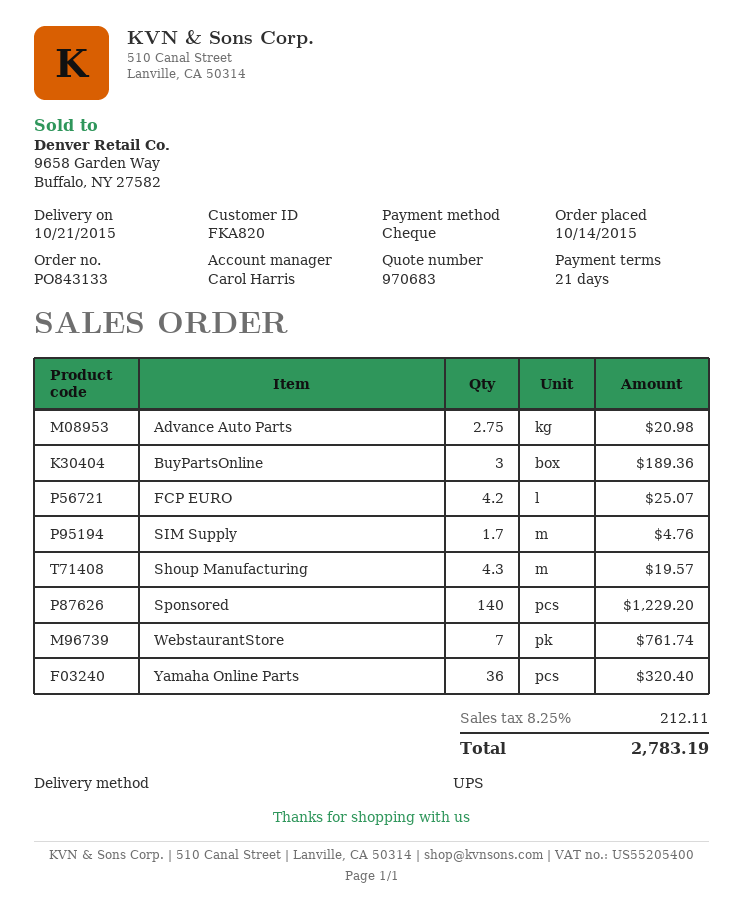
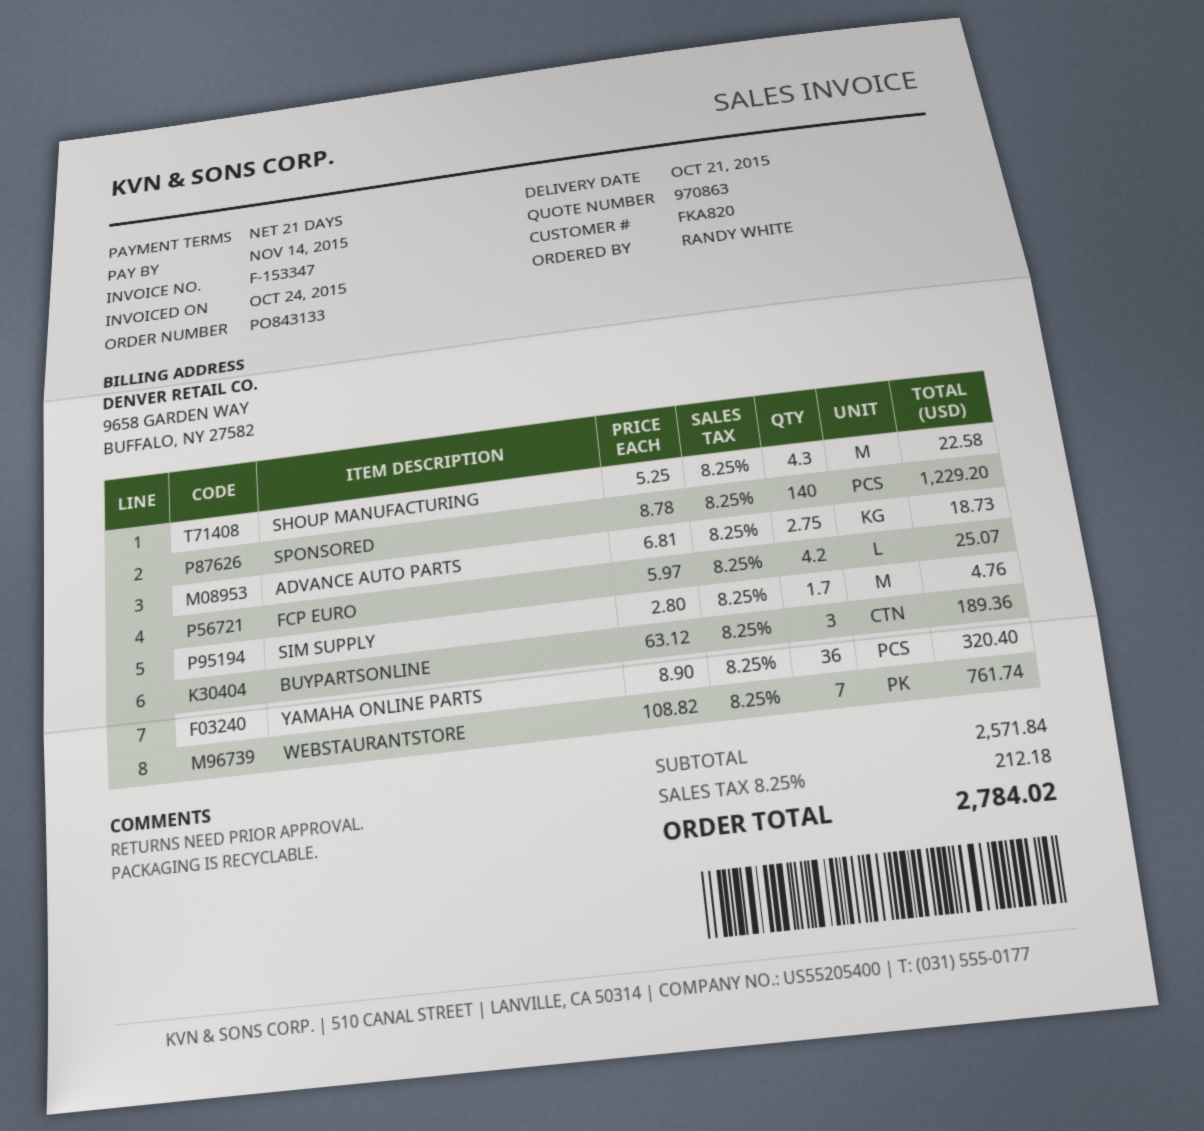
quote number: 970683 -> 970863
Advance Auto Parts: 2.75 for 20.98 -> 2.75 for 18.73
Shoup Manufacturing: 4.3 for 19.57 -> 4.3 for 22.58
tax: 8.25% = 212.11 -> 8.25% = 212.18
total: 2783.19 -> 2784.02

